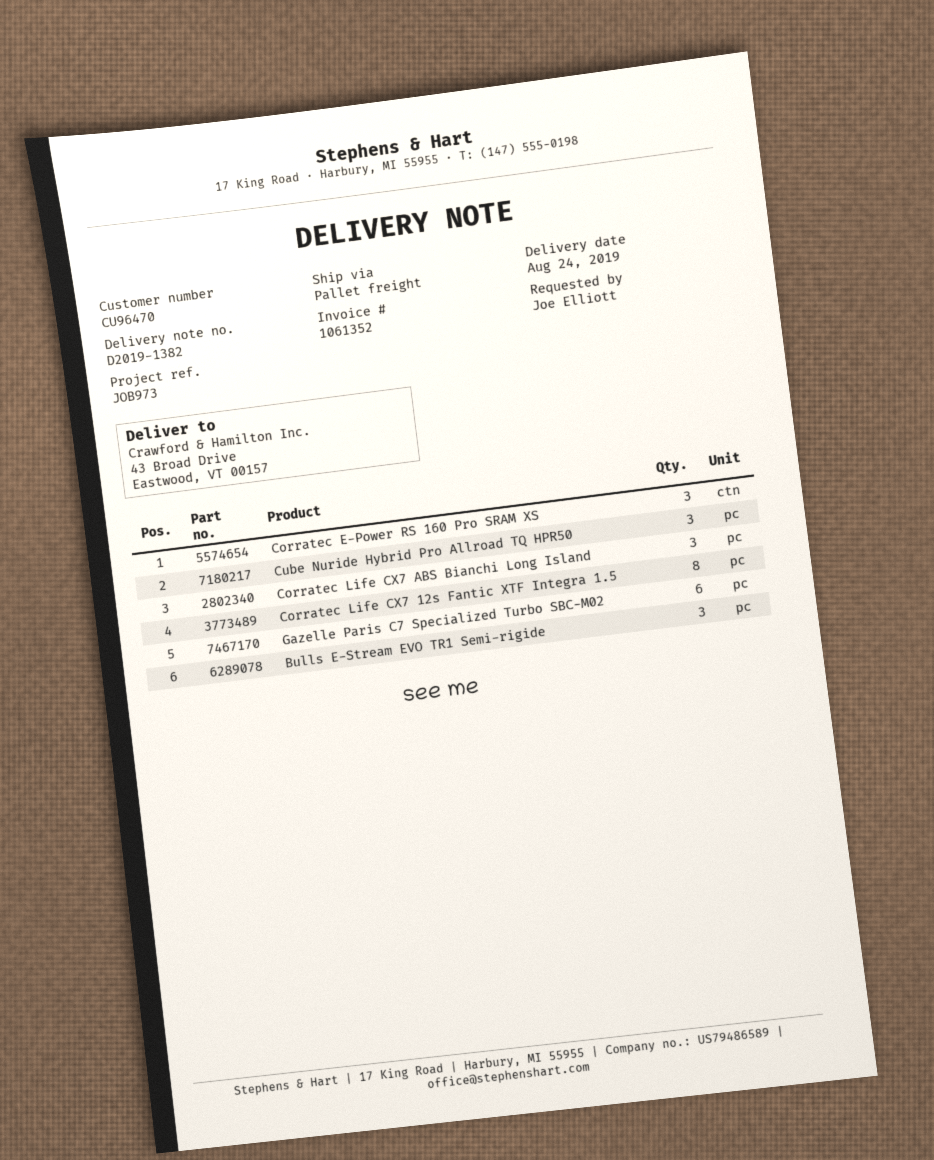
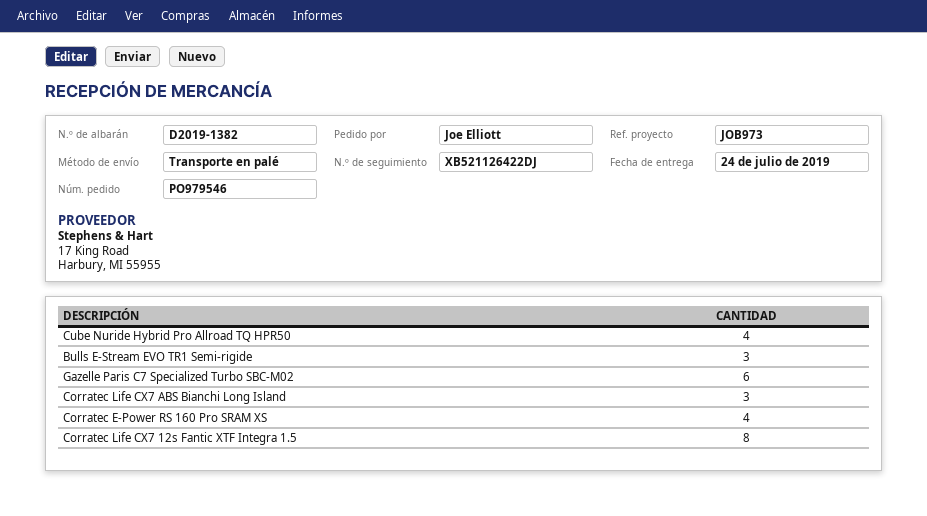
delivery date: 2019-08-24 -> 2019-07-24
Corratec E-Power RS 160 Pro SRAM XS: 3 -> 4
Cube Nuride Hybrid Pro Allroad TQ HPR50: 3 -> 4

